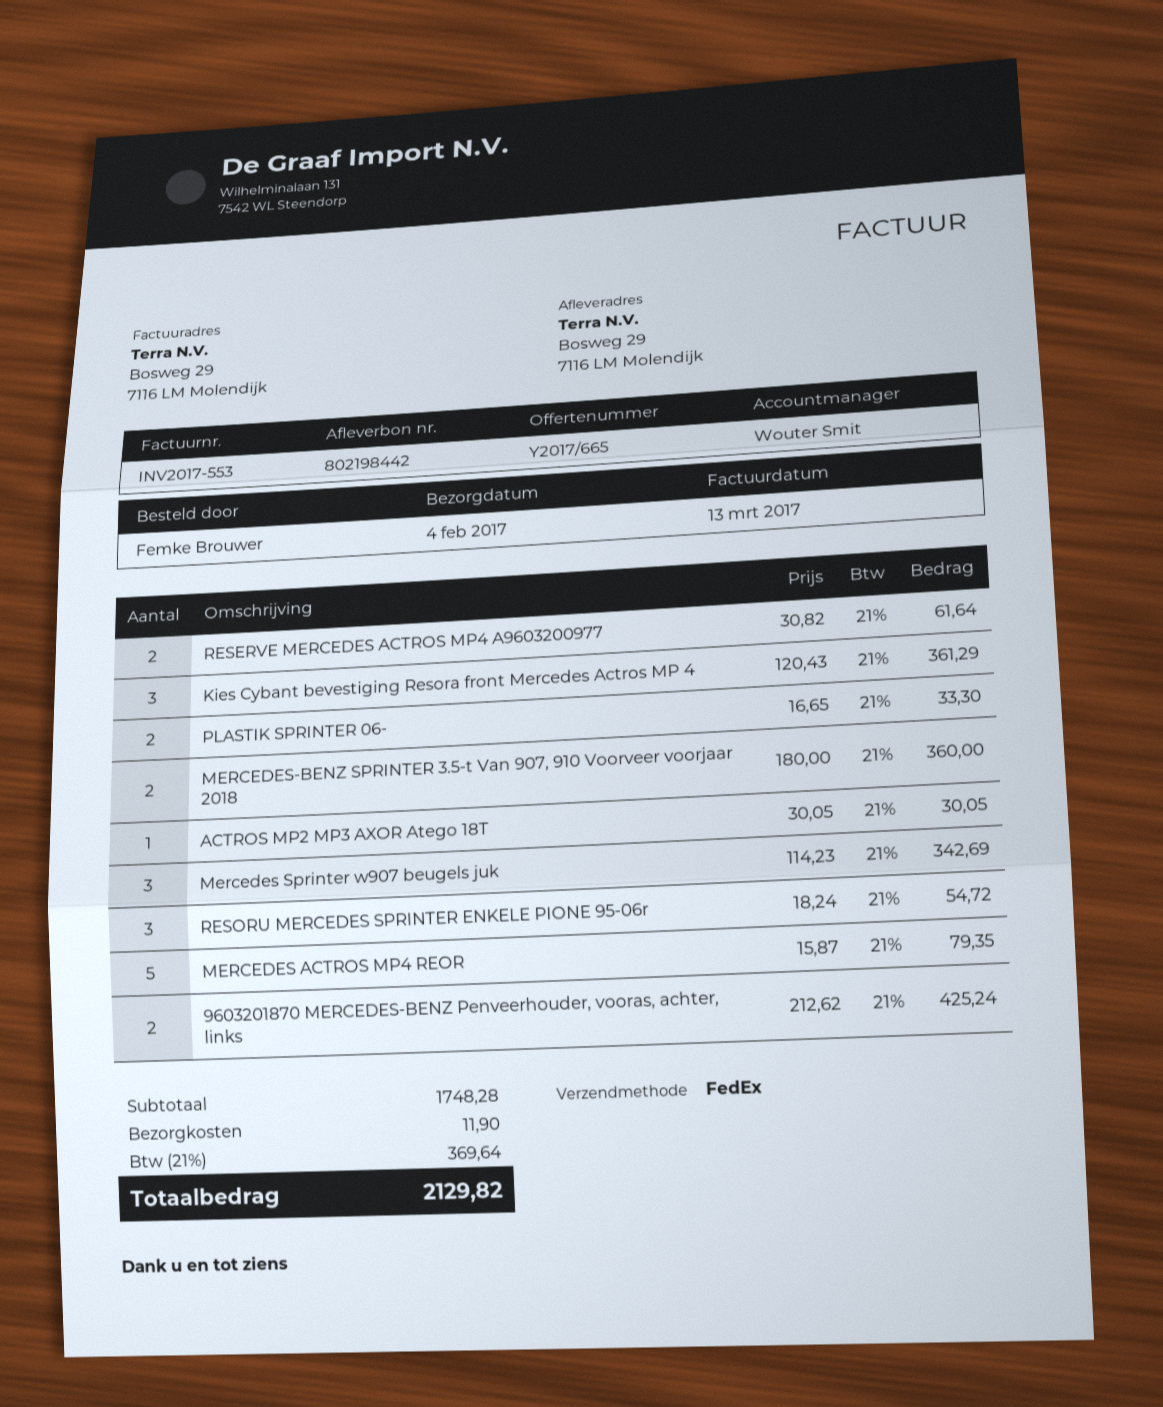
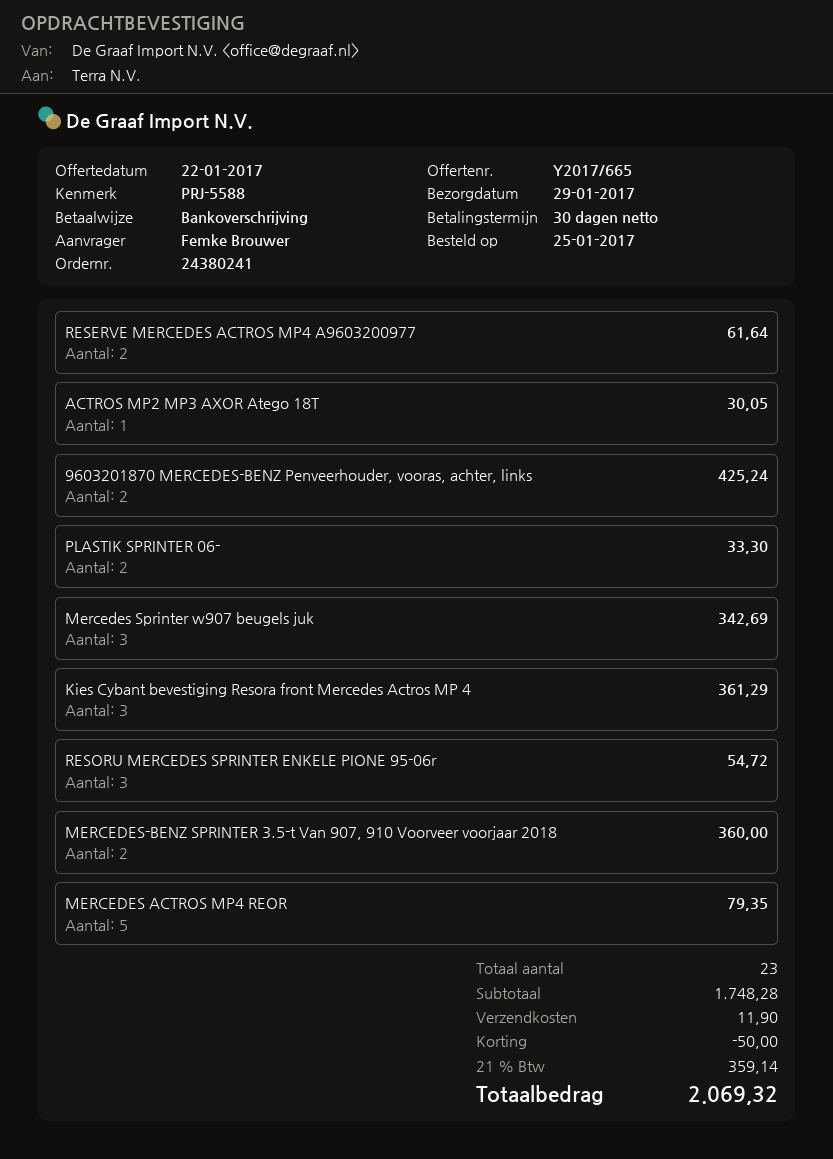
delivery date: 2017-02-04 -> 2017-01-29
discount: none -> 50.00
tax: 21% = 369.64 -> 21% = 359.14
total: 2129.82 -> 2069.32

